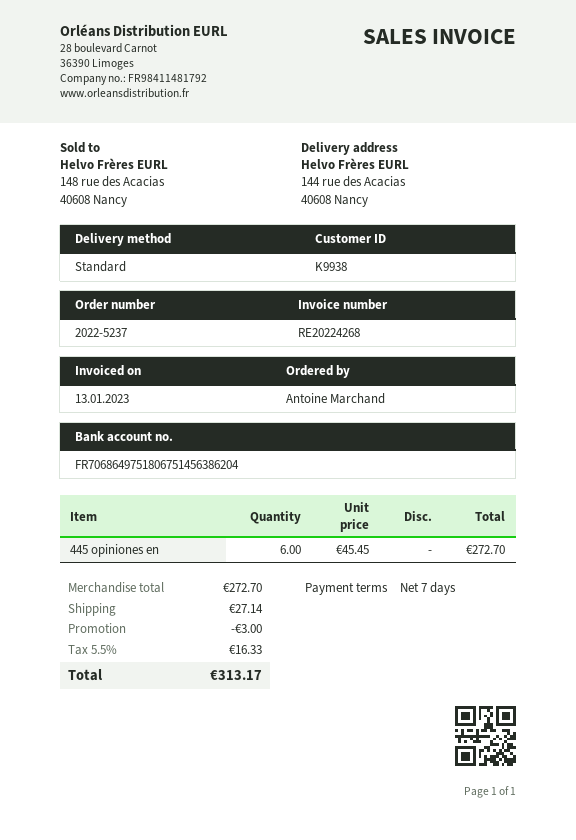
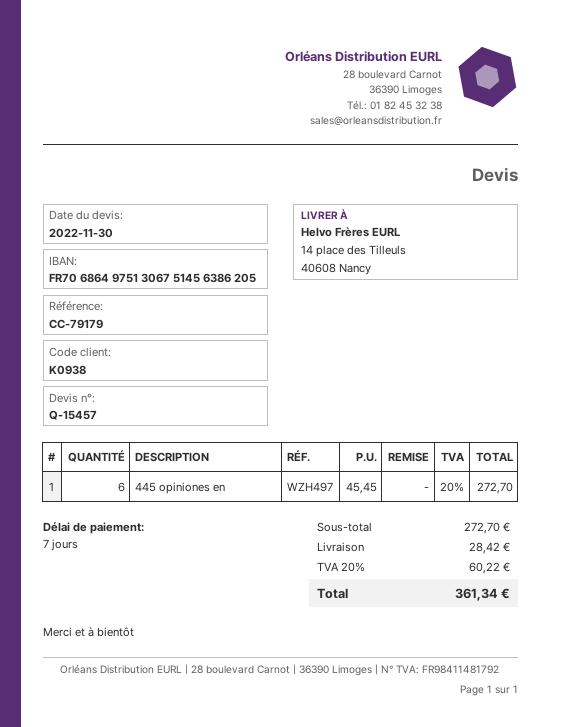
customer number: K9938 -> K0938
bank account: FR7068649751806751456386204 -> FR7068649751306751456386205
ship to: 144 rue des Acacias, 40608 Nancy -> 14 place des Tilleuls, 40608 Nancy
discount: 3.00 -> none
shipping: 27.14 -> 28.42
tax: 5.5% = 16.33 -> 20% = 60.22
total: 313.17 -> 361.34

